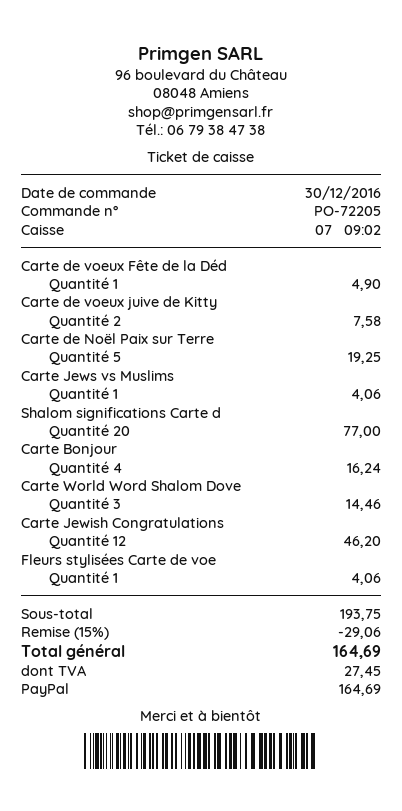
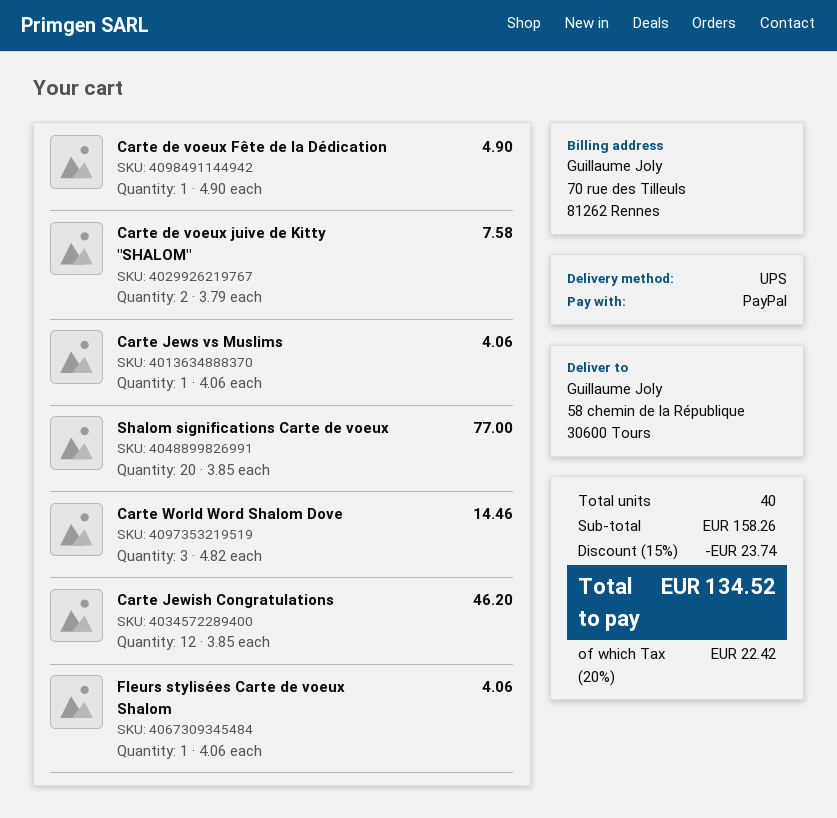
Carte de Noël Paix sur Terre: 5 for 19.25 -> none
Carte Bonjour: 4 for 16.24 -> none
subtotal: 193.75 -> 158.26
discount: 15% = 29.06 -> 15% = 23.74
tax: 27.45 -> 22.42
total: 164.69 -> 134.52

